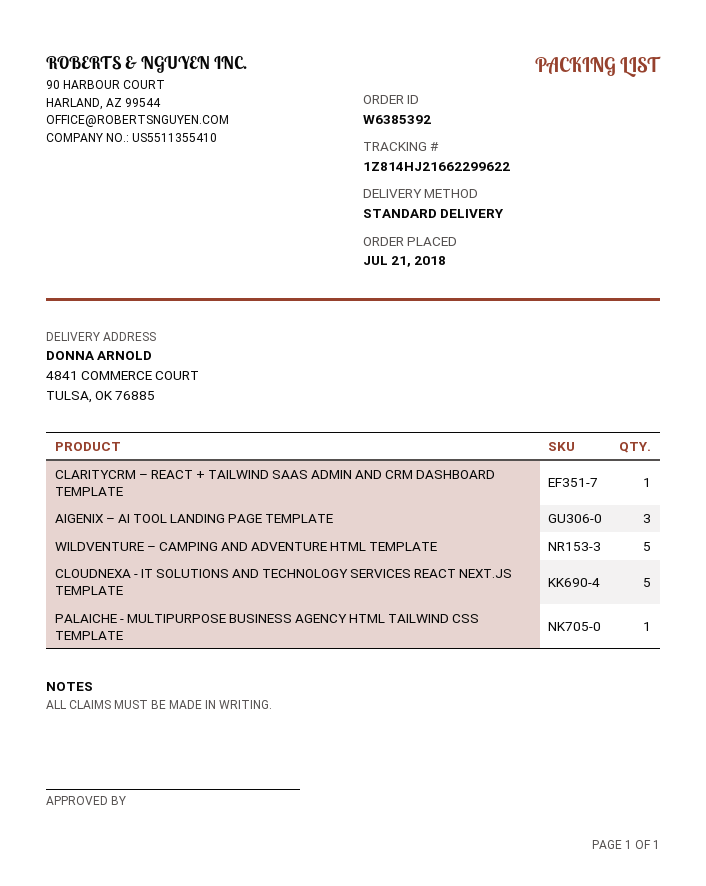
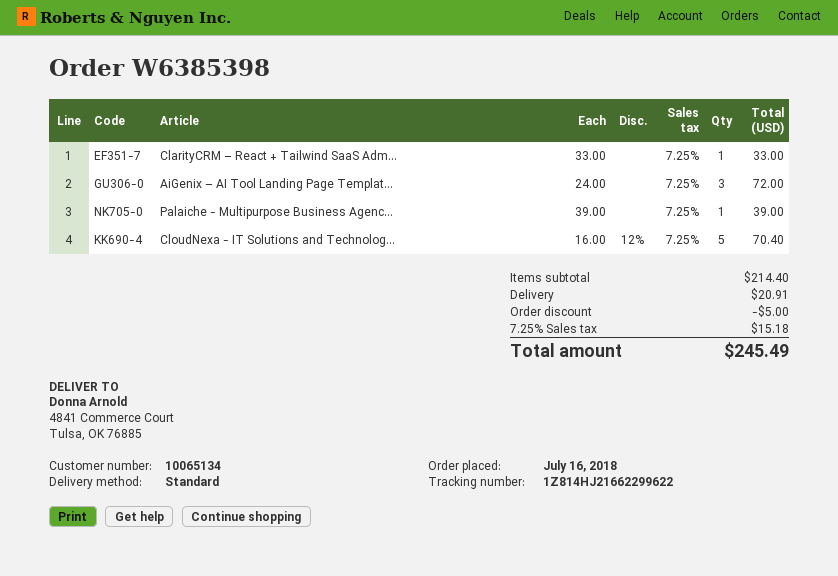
order number: W6385392 -> W6385398
order date: 2018-07-21 -> 2018-07-16
WILDVENTURE – CAMPING AND ADVENTURE HTML TEMPLATE: 5 -> none

